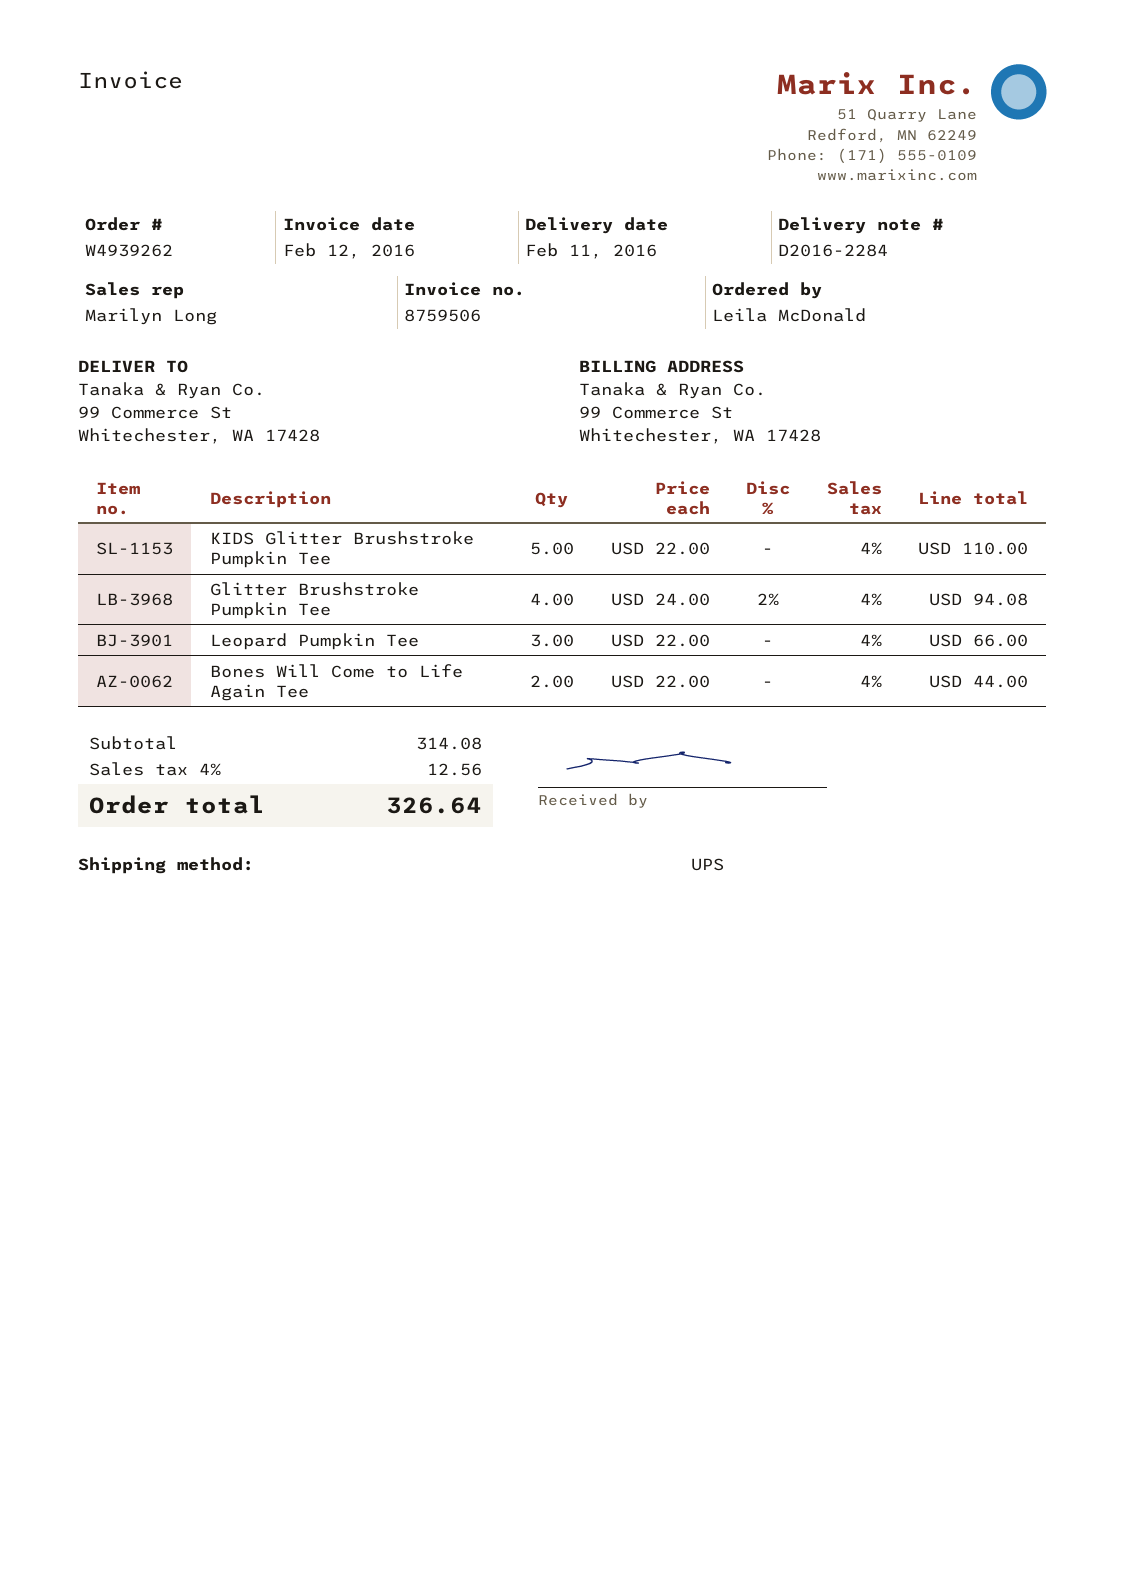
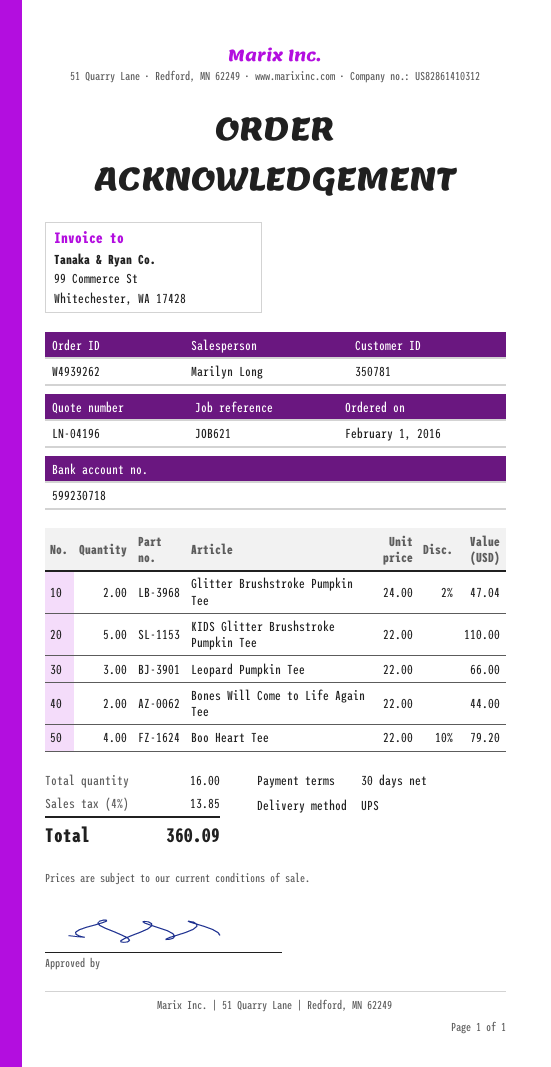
Glitter Brushstroke Pumpkin Tee: 4 x 24.00 - 2% = 94.08 -> 2 x 24.00 - 2% = 47.04
Boo Heart Tee: none -> 4 x 22.00 - 10% = 79.20
tax: 4% = 12.56 -> 4% = 13.85
total: 326.64 -> 360.09

